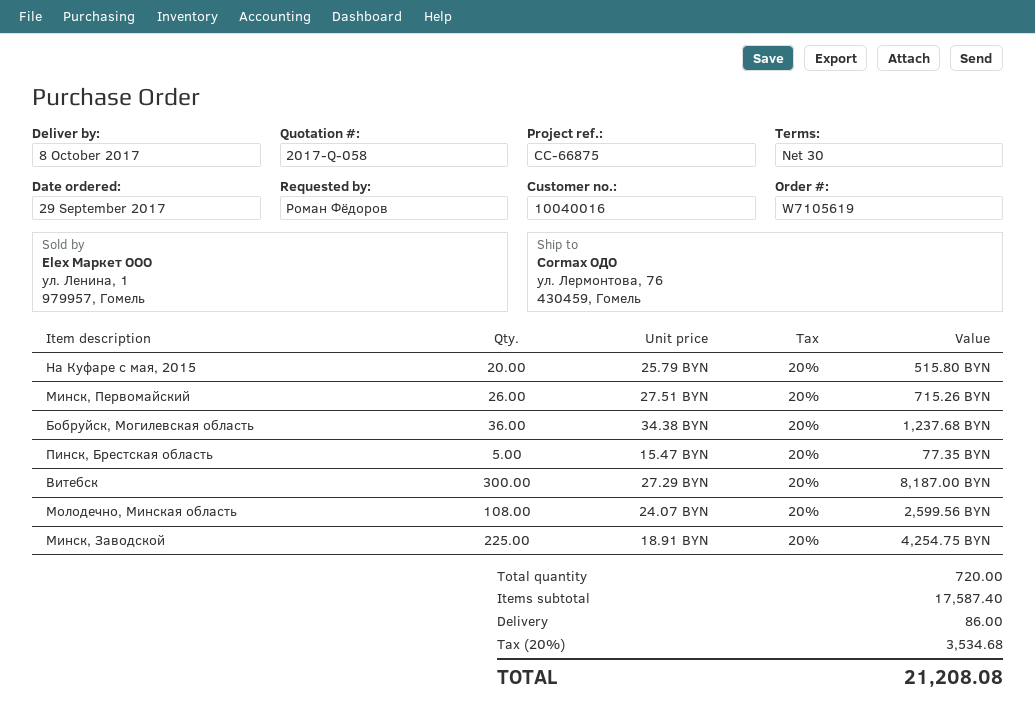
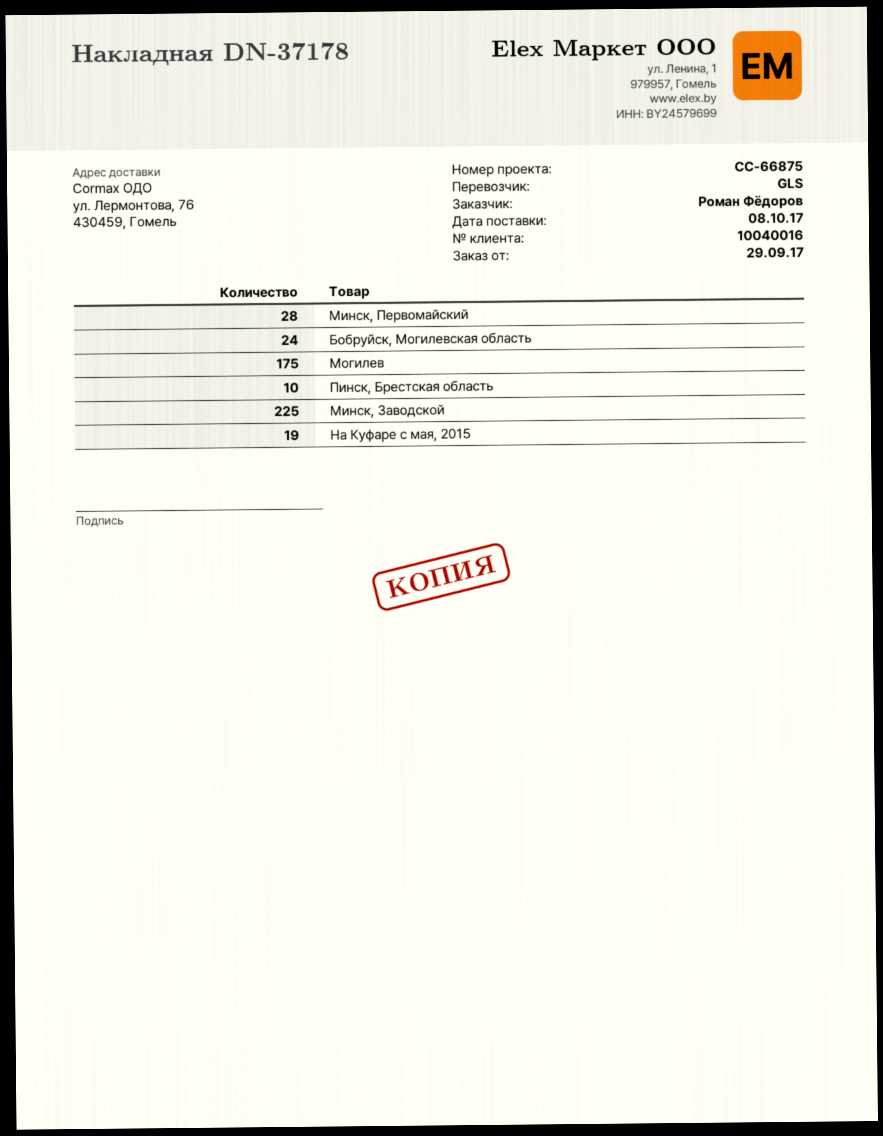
На Куфаре с мая, 2015: 20 -> 19
Минск, Первомайский: 26 -> 28
Бобруйск, Могилевская область: 36 -> 24
Пинск, Брестская область: 5 -> 10
Витебск: 300 -> none
Молодечно, Минская область: 108 -> none
Могилев: none -> 175

